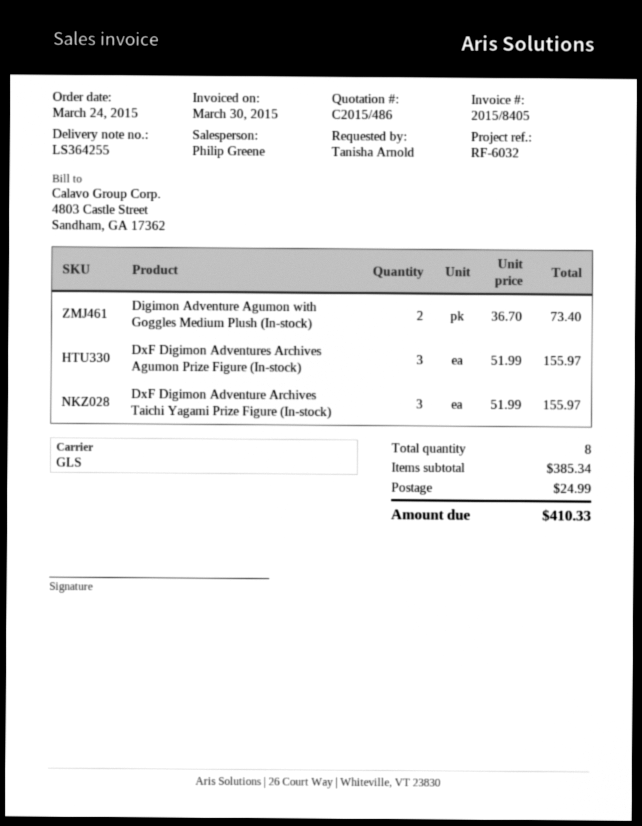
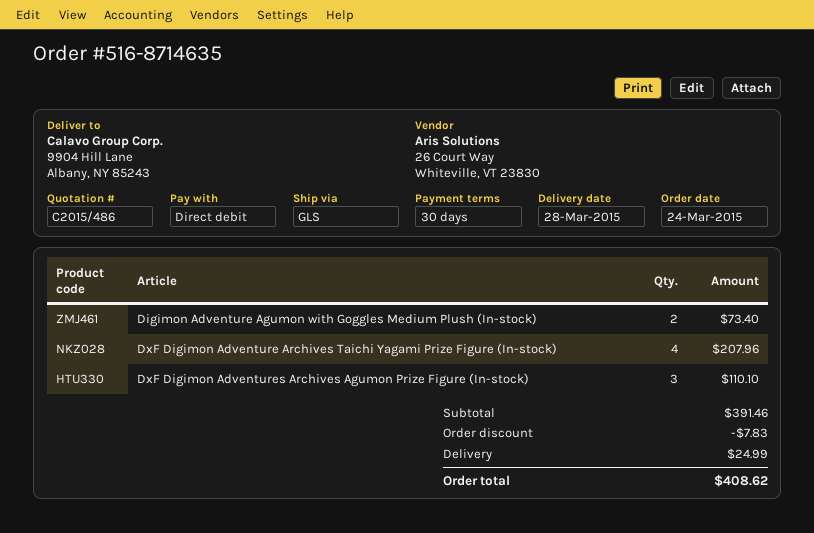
DxF Digimon Adventures Archives Agumon Prize Figure (In-stock): 3 for 155.97 -> 3 for 110.10
DxF Digimon Adventure Archives Taichi Yagami Prize Figure (In-stock): 3 for 155.97 -> 4 for 207.96
subtotal: 385.34 -> 391.46
discount: none -> 7.83
total: 410.33 -> 408.62

